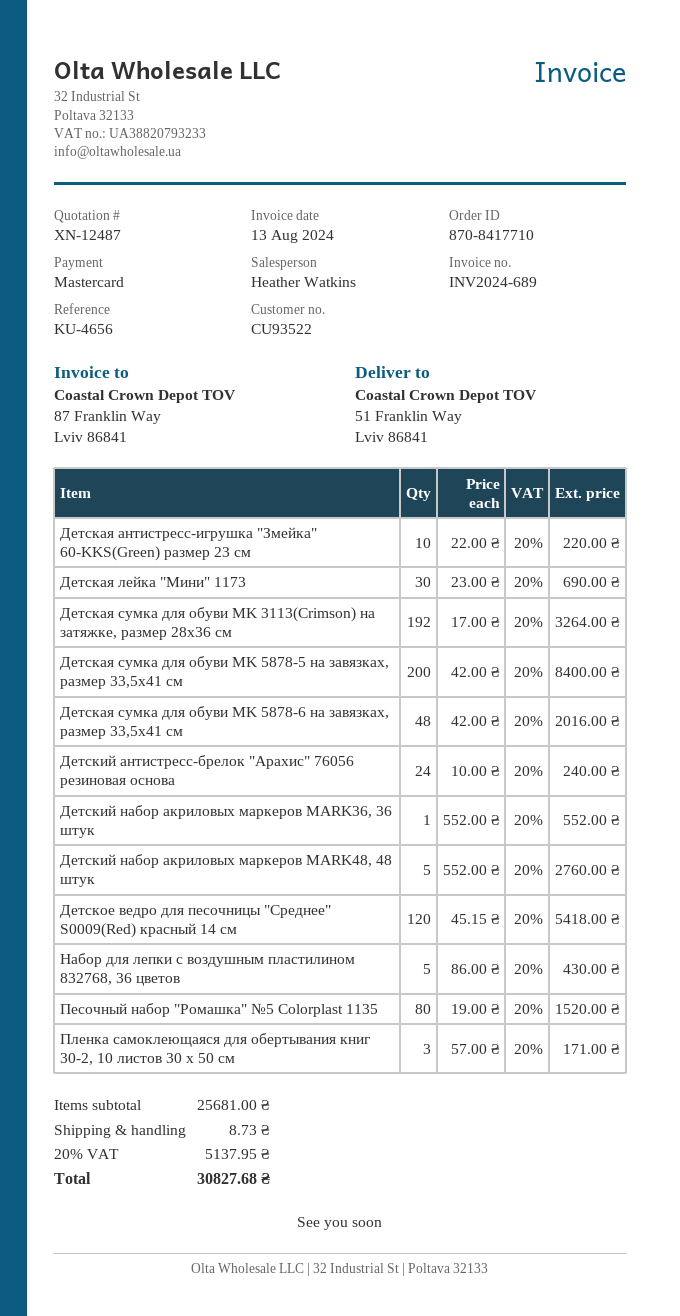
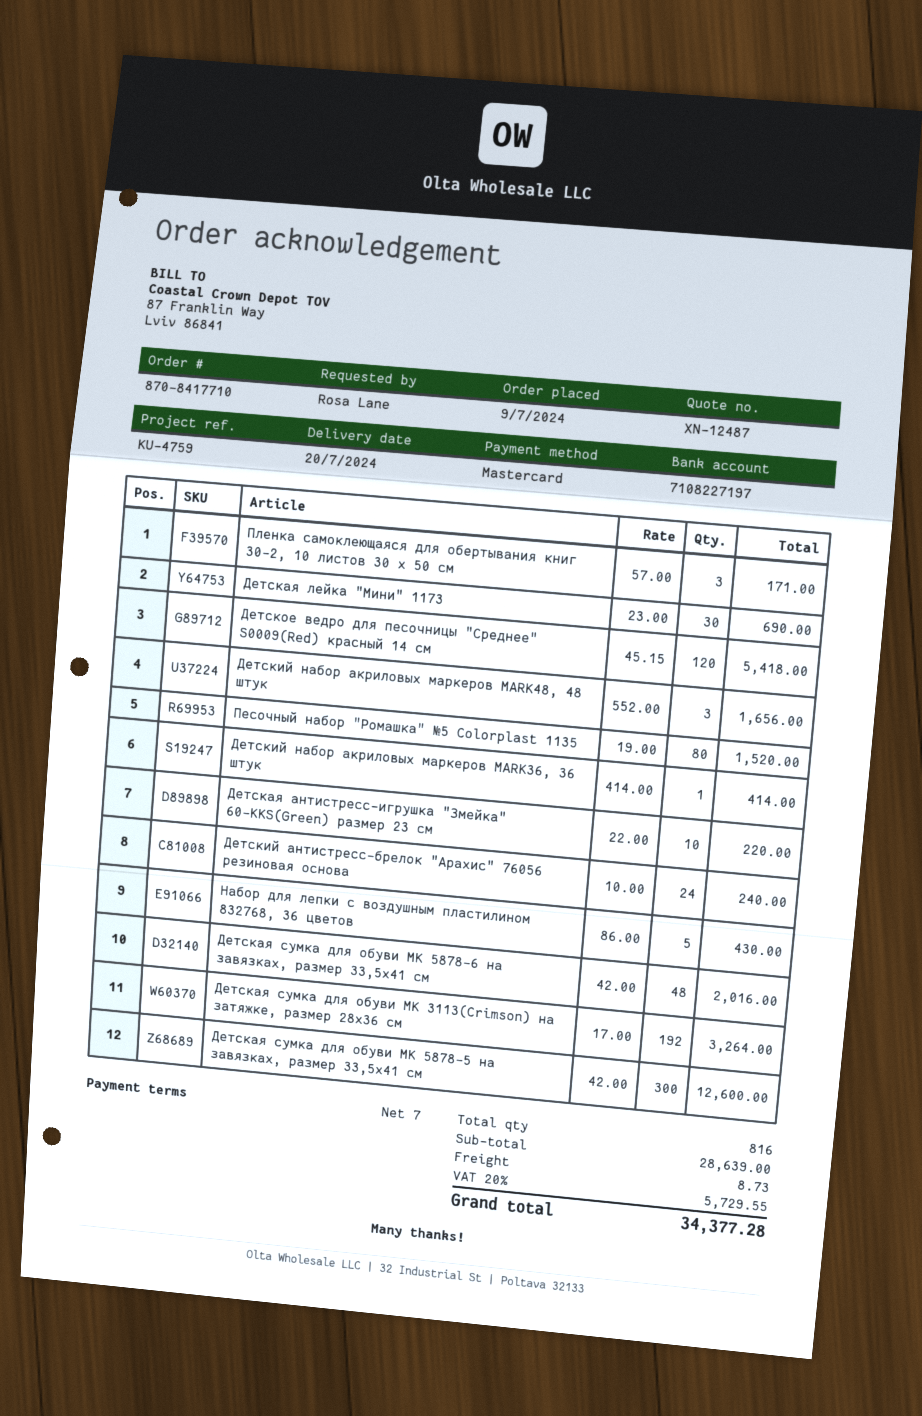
reference: KU-4656 -> KU-4759
Детская сумка для обуви MK 5878-5 на завязках, размер 33,5х41 см: 200 x 42.00 = 8400.00 -> 300 x 42.00 = 12600.00
Детский набор акриловых маркеров MARK36, 36 штук: 1 x 552.00 = 552.00 -> 1 x 414.00 = 414.00
Детский набор акриловых маркеров MARK48, 48 штук: 5 x 552.00 = 2760.00 -> 3 x 552.00 = 1656.00
subtotal: 25681.00 -> 28639.00
tax: 20% = 5137.95 -> 20% = 5729.55
total: 30827.68 -> 34377.28

